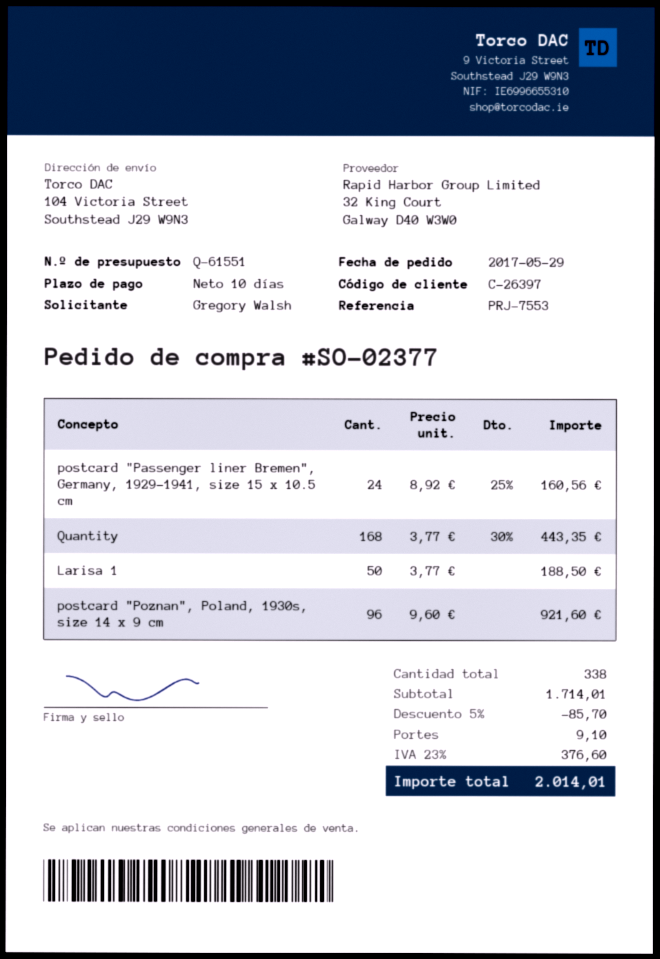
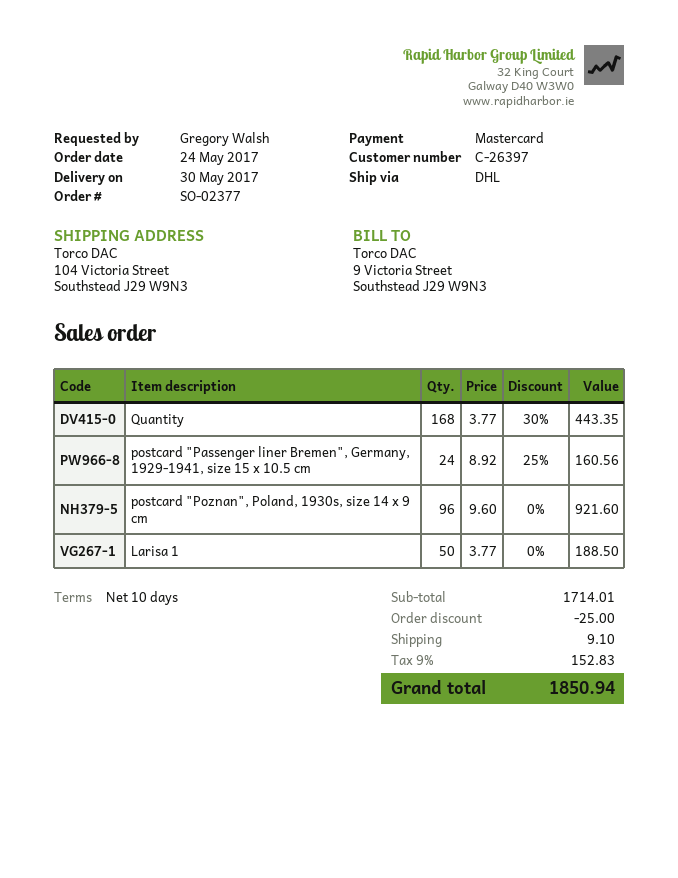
order date: 2017-05-29 -> 2017-05-24
discount: 85.70 -> 25.00
tax: 23% = 376.60 -> 9% = 152.83
total: 2014.01 -> 1850.94

